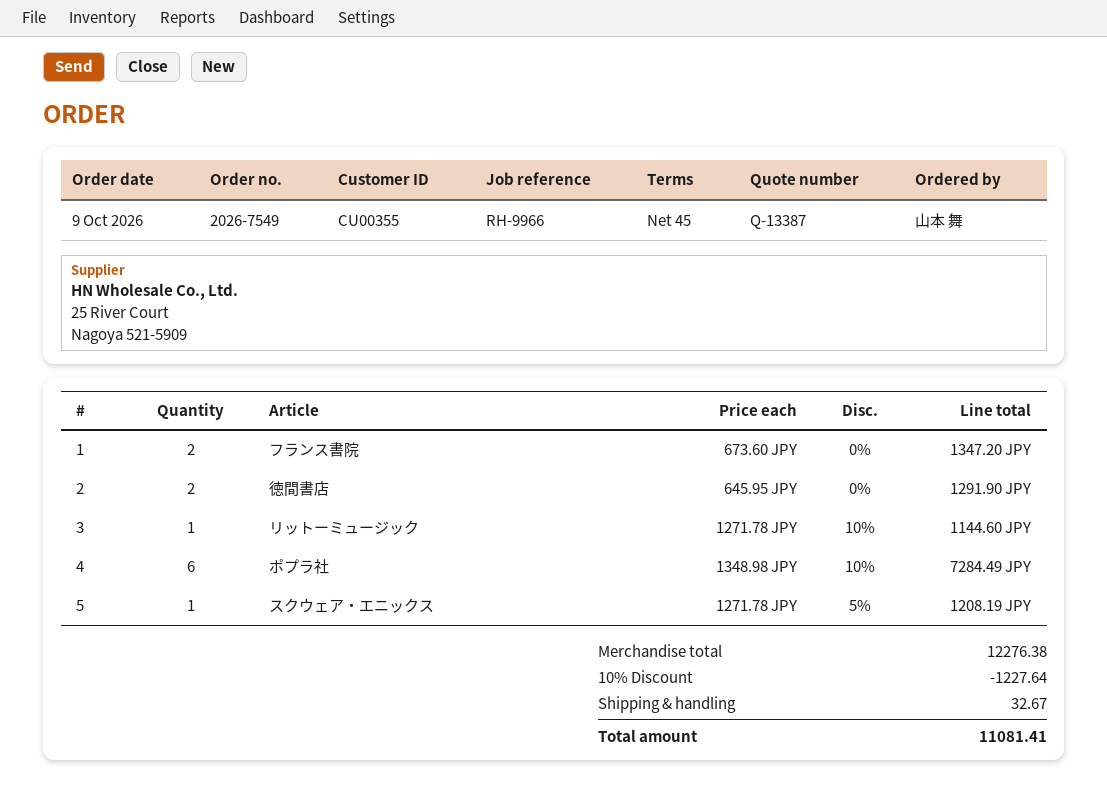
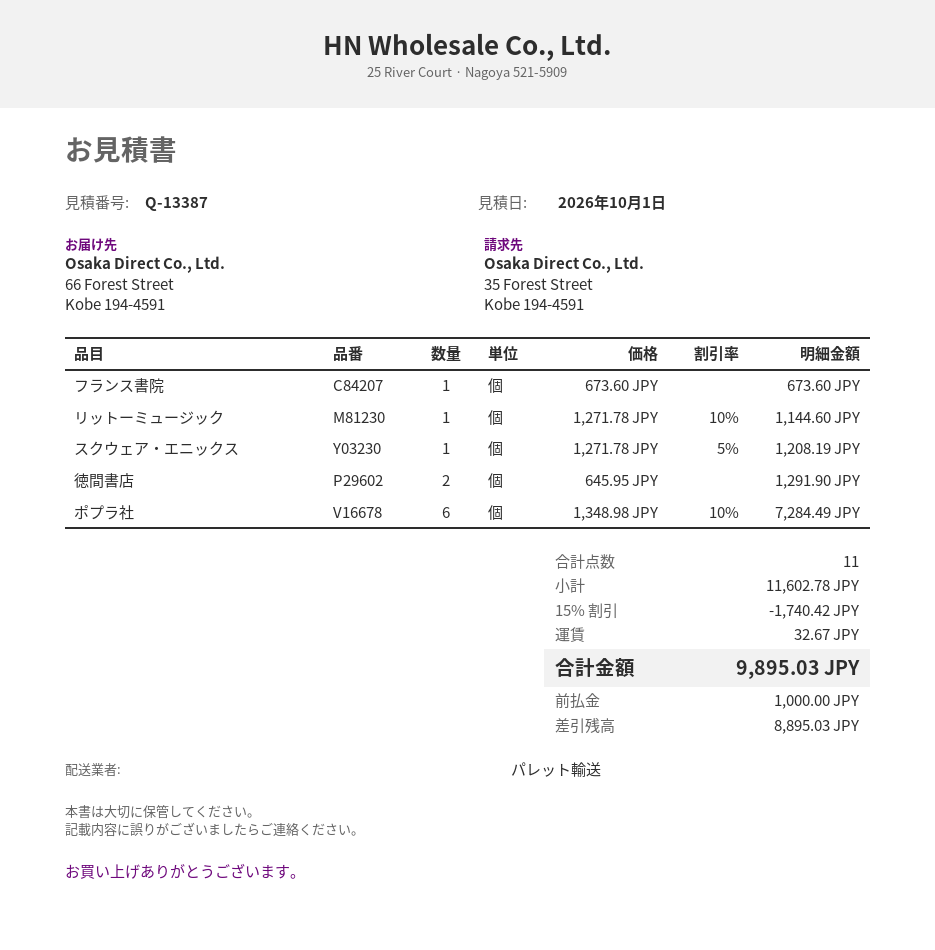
フランス書院: 2 x 673.60 = 1347.20 -> 1 x 673.60 = 673.60
subtotal: 12276.38 -> 11602.78
discount: 10% = 1227.64 -> 15% = 1740.42
total: 11081.41 -> 9895.03

